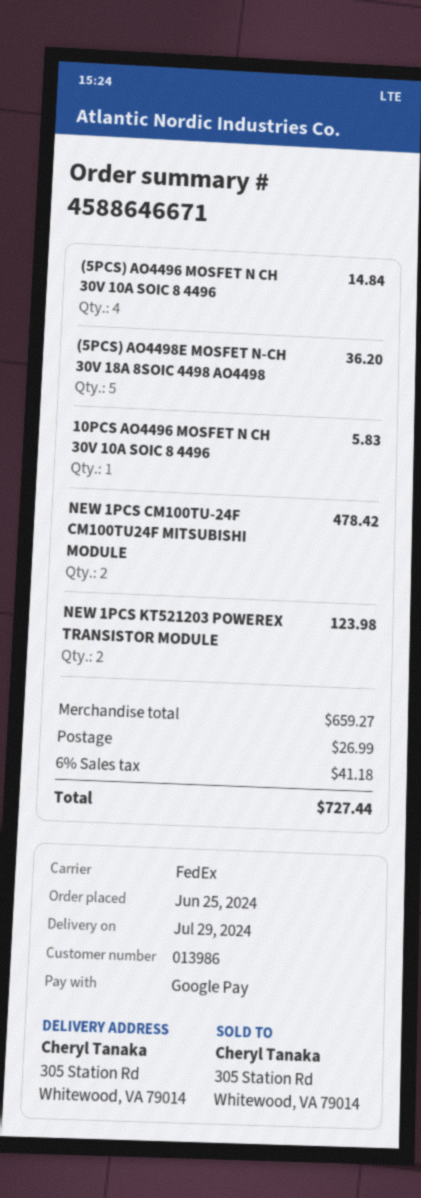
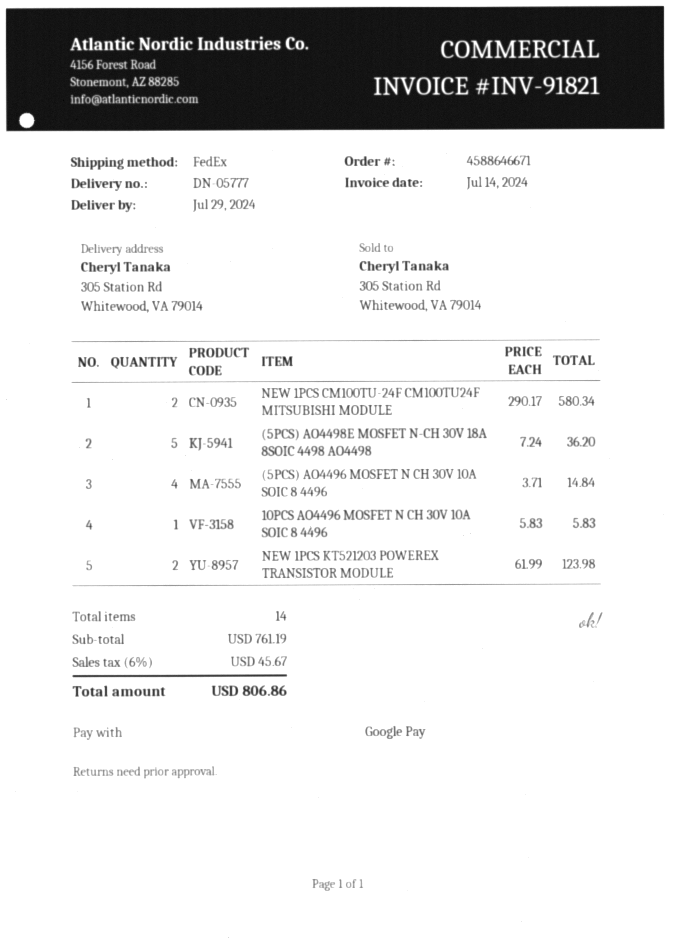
NEW 1PCS CM100TU-24F CM100TU24F MITSUBISHI MODULE: 2 for 478.42 -> 2 for 580.34
subtotal: 659.27 -> 761.19
shipping: 26.99 -> none
tax: 6% = 41.18 -> 6% = 45.67
total: 727.44 -> 806.86

